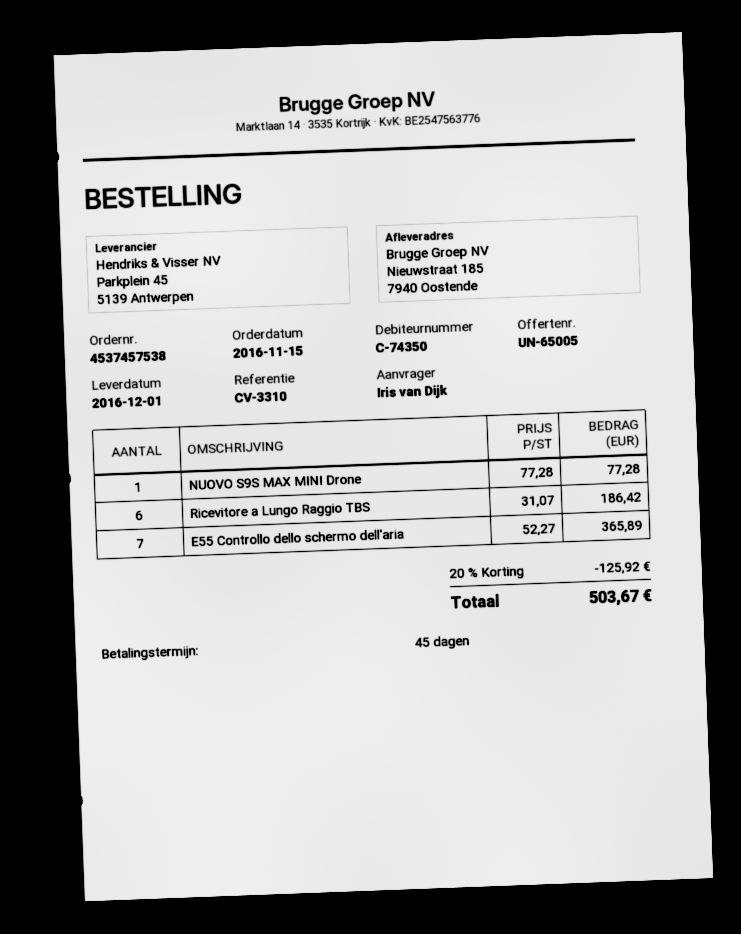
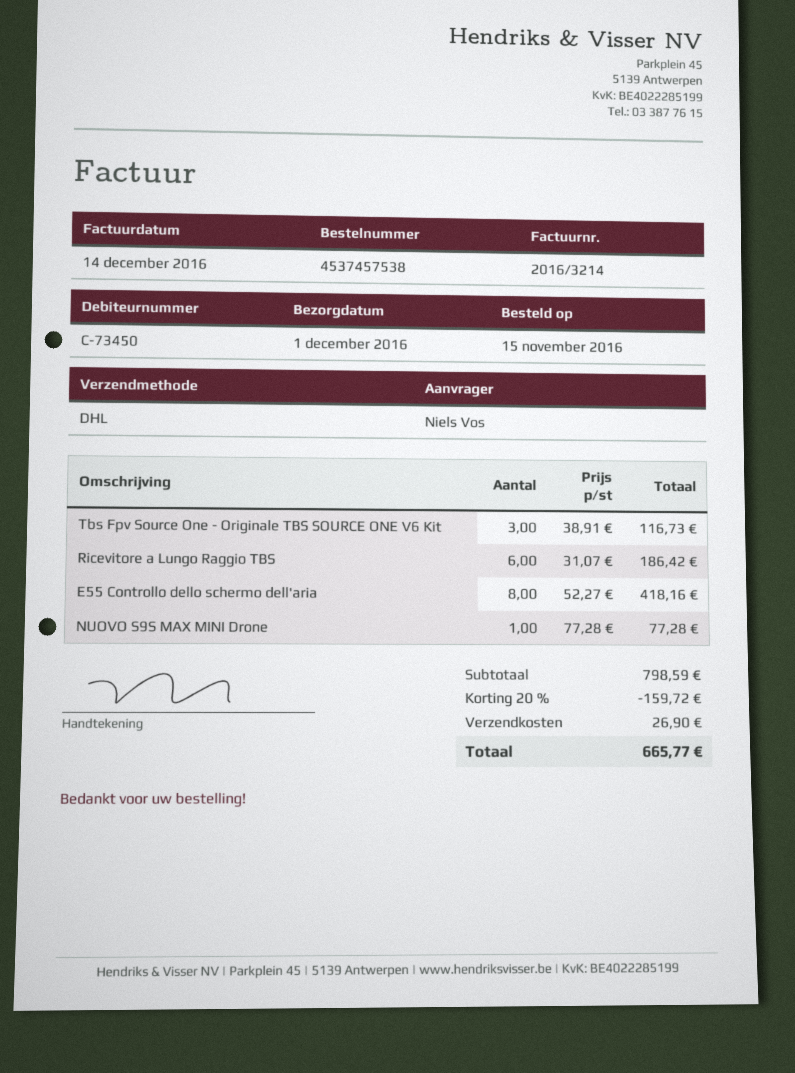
customer number: C-74350 -> C-73450
ordered by: Iris van Dijk -> Niels Vos
E55 Controllo dello schermo dell'aria: 7 x 52.27 = 365.89 -> 8 x 52.27 = 418.16
Tbs Fpv Source One - Originale TBS SOURCE ONE V6 Kit: none -> 3 x 38.91 = 116.73
discount: 20% = 125.92 -> 20% = 159.72
shipping: none -> 26.90
total: 503.67 -> 665.77

